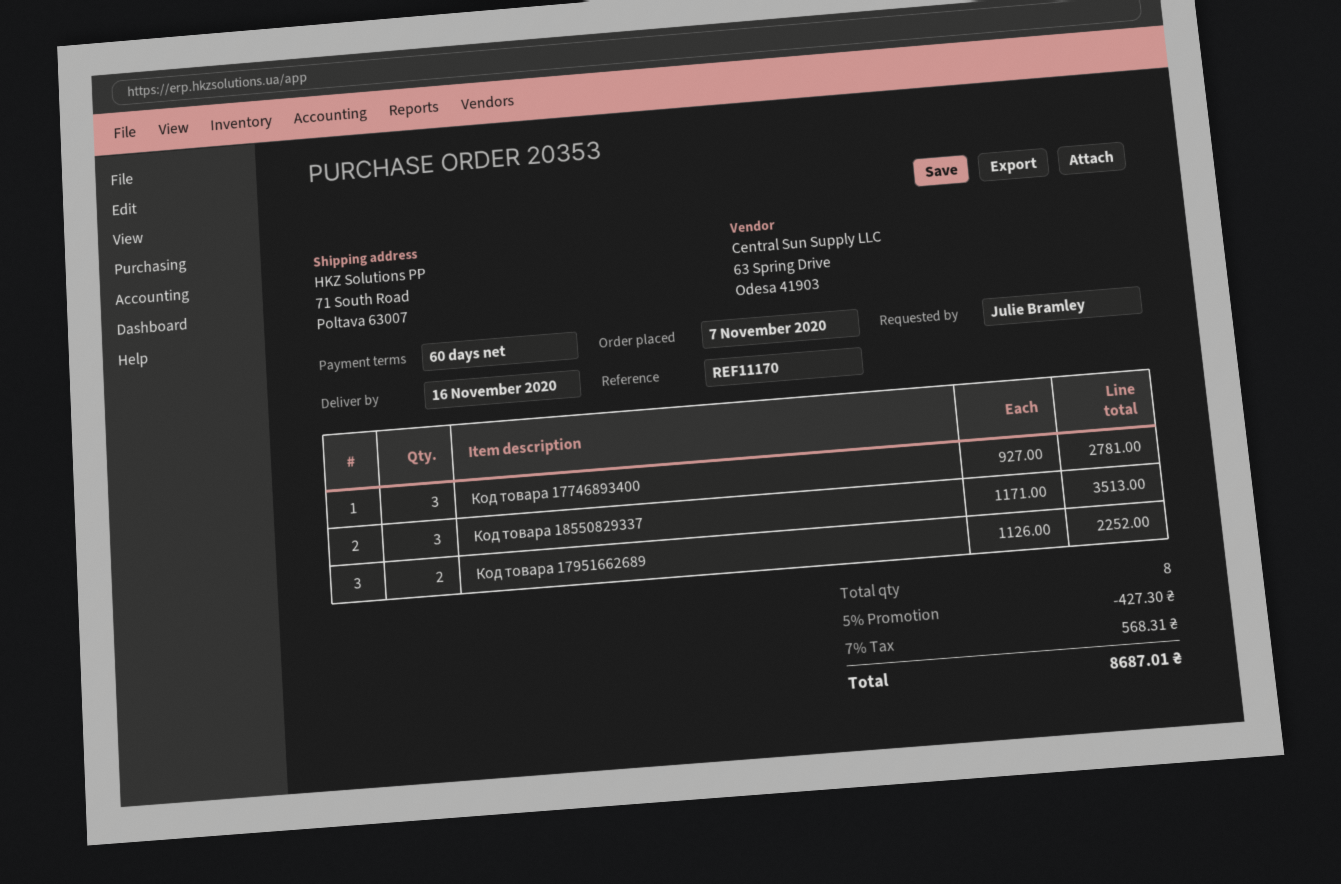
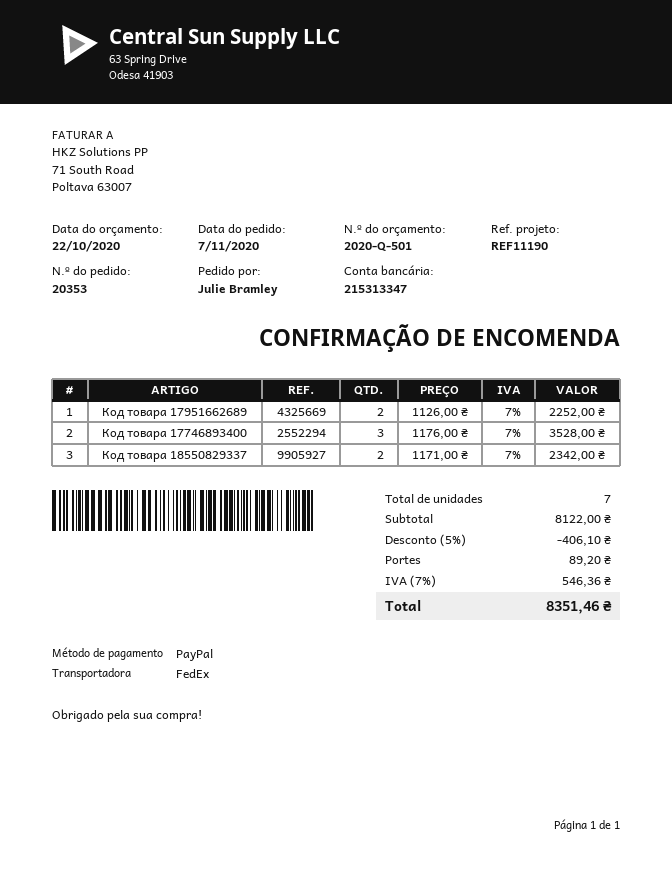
reference: REF11170 -> REF11190
Код товара 17746893400: 3 x 927.00 = 2781.00 -> 3 x 1176.00 = 3528.00
Код товара 18550829337: 3 x 1171.00 = 3513.00 -> 2 x 1171.00 = 2342.00
total quantity: 8 -> 7
discount: 5% = 427.30 -> 5% = 406.10
shipping: none -> 89.20
tax: 7% = 568.31 -> 7% = 546.36
total: 8687.01 -> 8351.46

